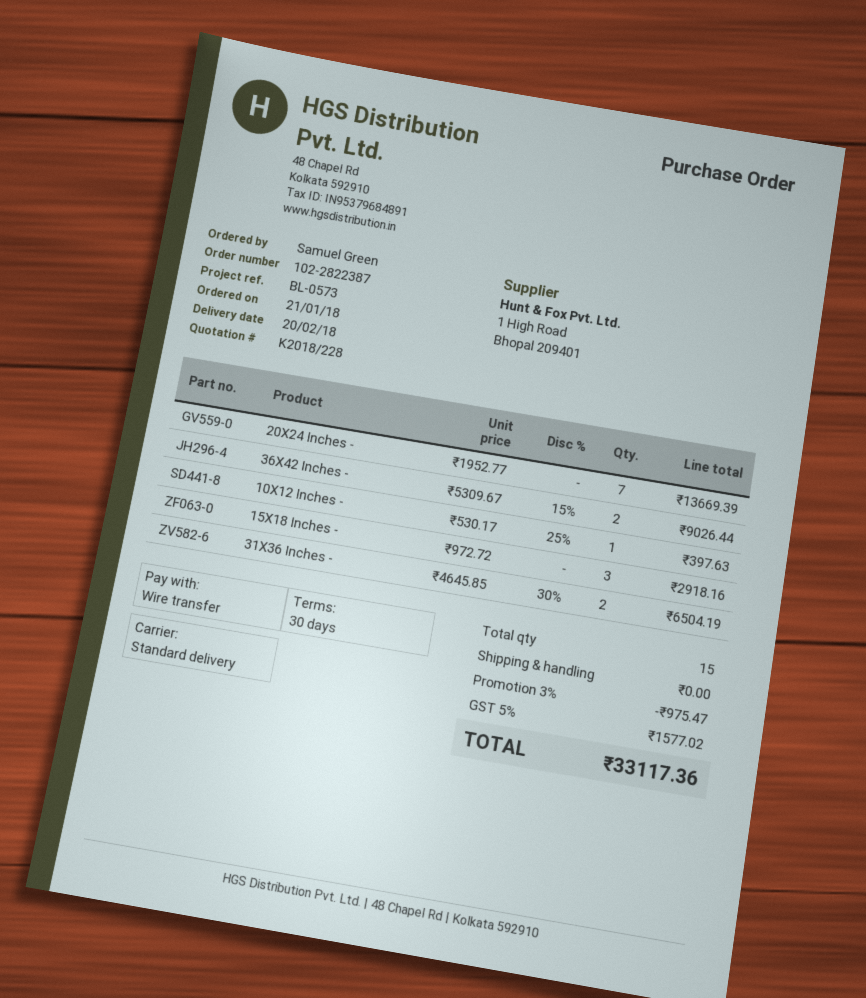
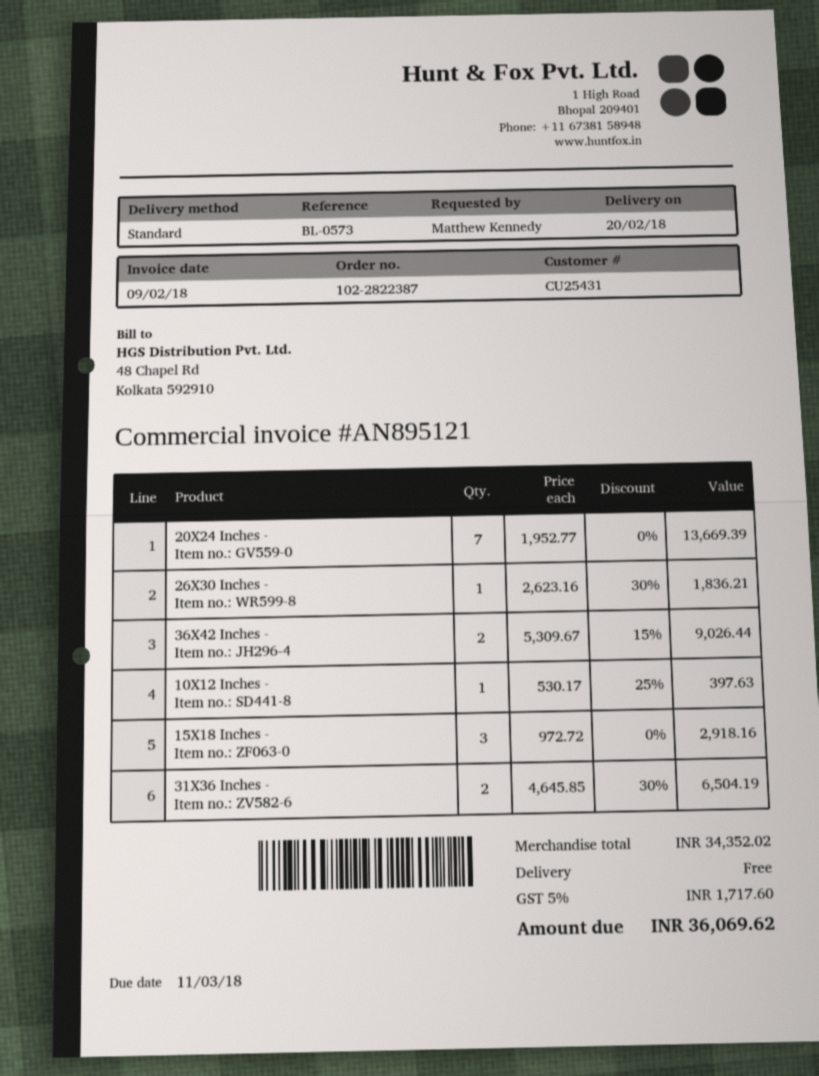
ordered by: Samuel Green -> Matthew Kennedy
26X30 Inches -: none -> 1 x 2623.16 - 30% = 1836.21
discount: 3% = 975.47 -> none
tax: 5% = 1577.02 -> 5% = 1717.60
total: 33117.36 -> 36069.62

